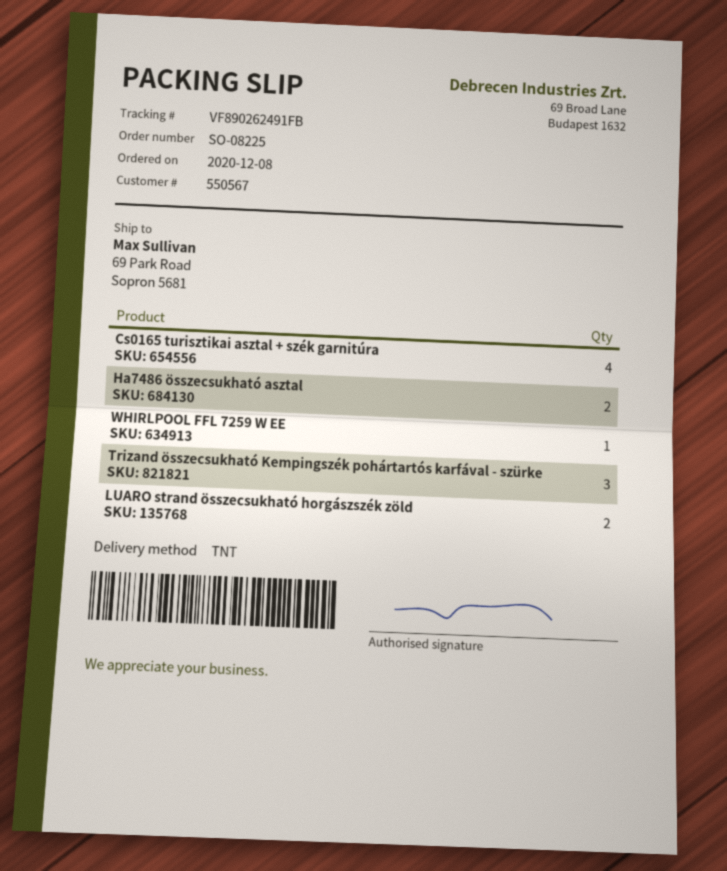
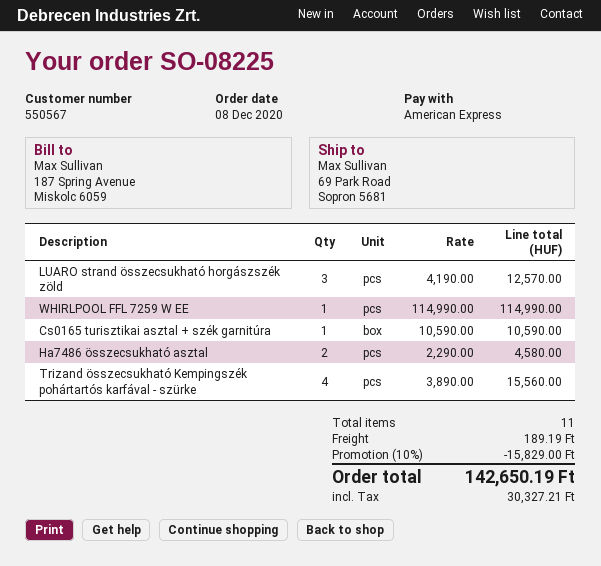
Cs0165 turisztikai asztal + szék garnitúra: 4 -> 1
Trizand összecsukható Kempingszék pohártartós karfával - szürke: 3 -> 4
LUARO strand összecsukható horgászszék zöld: 2 -> 3

